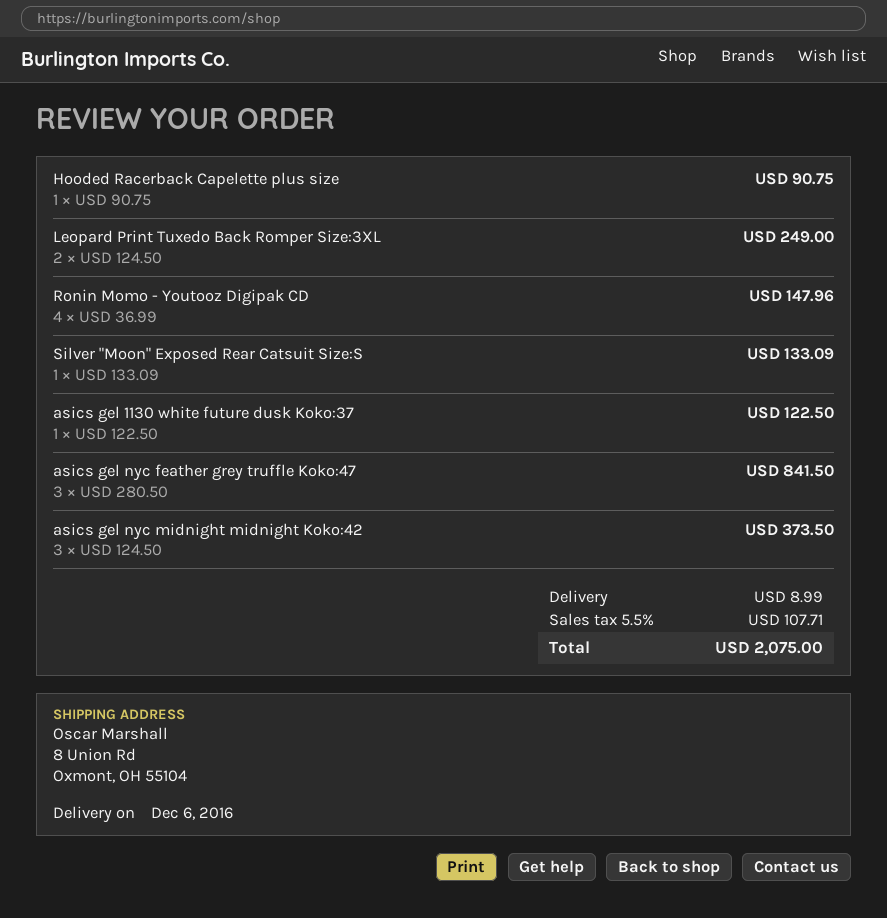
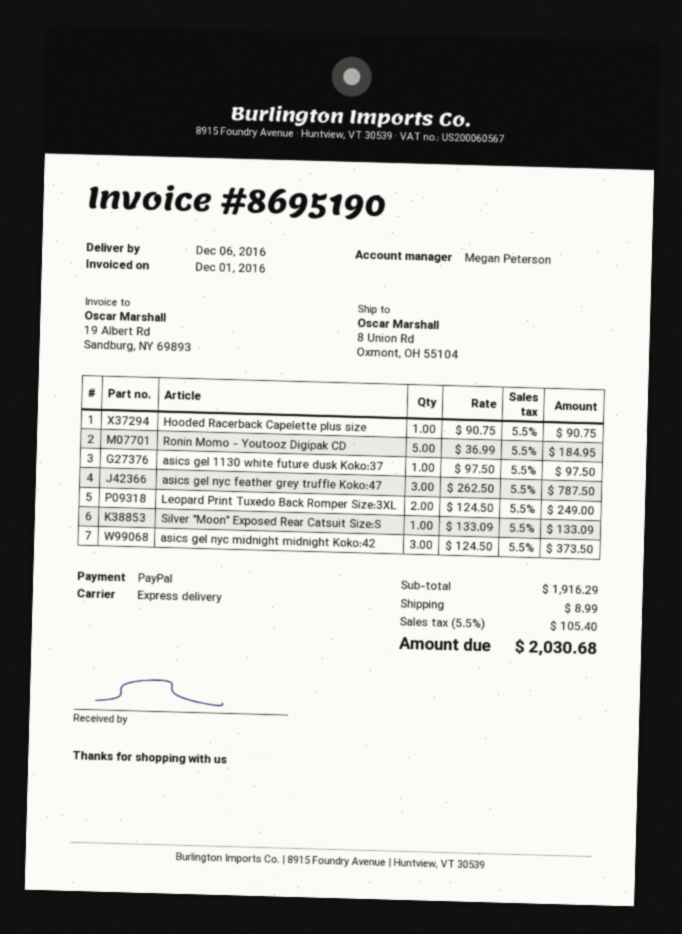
Ronin Momo - Youtooz Digipak CD: 4 x 36.99 = 147.96 -> 5 x 36.99 = 184.95
asics gel 1130 white future dusk Koko:37: 1 x 122.50 = 122.50 -> 1 x 97.50 = 97.50
asics gel nyc feather grey truffle Koko:47: 3 x 280.50 = 841.50 -> 3 x 262.50 = 787.50
tax: 5.5% = 107.71 -> 5.5% = 105.40
total: 2075.00 -> 2030.68

